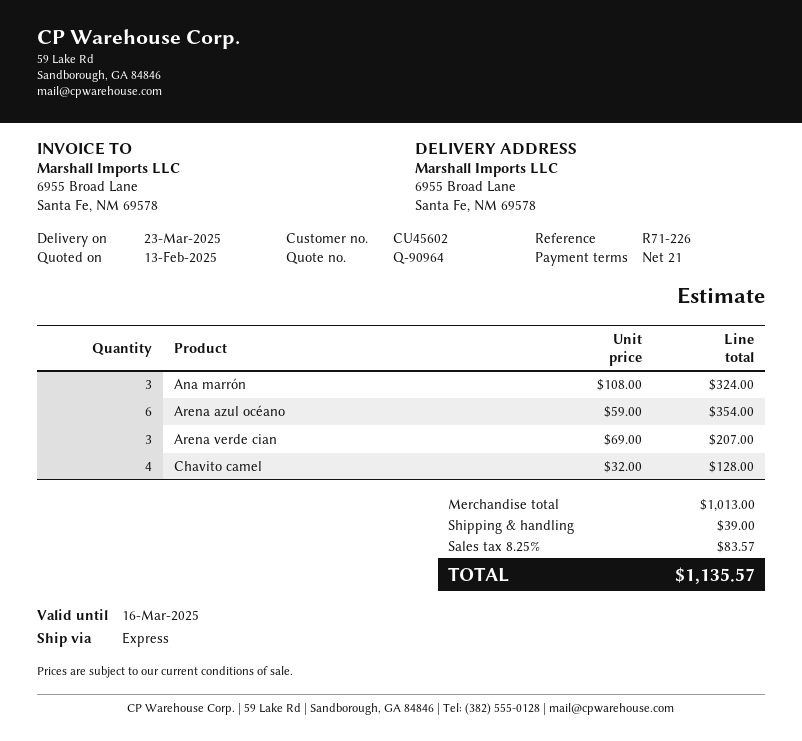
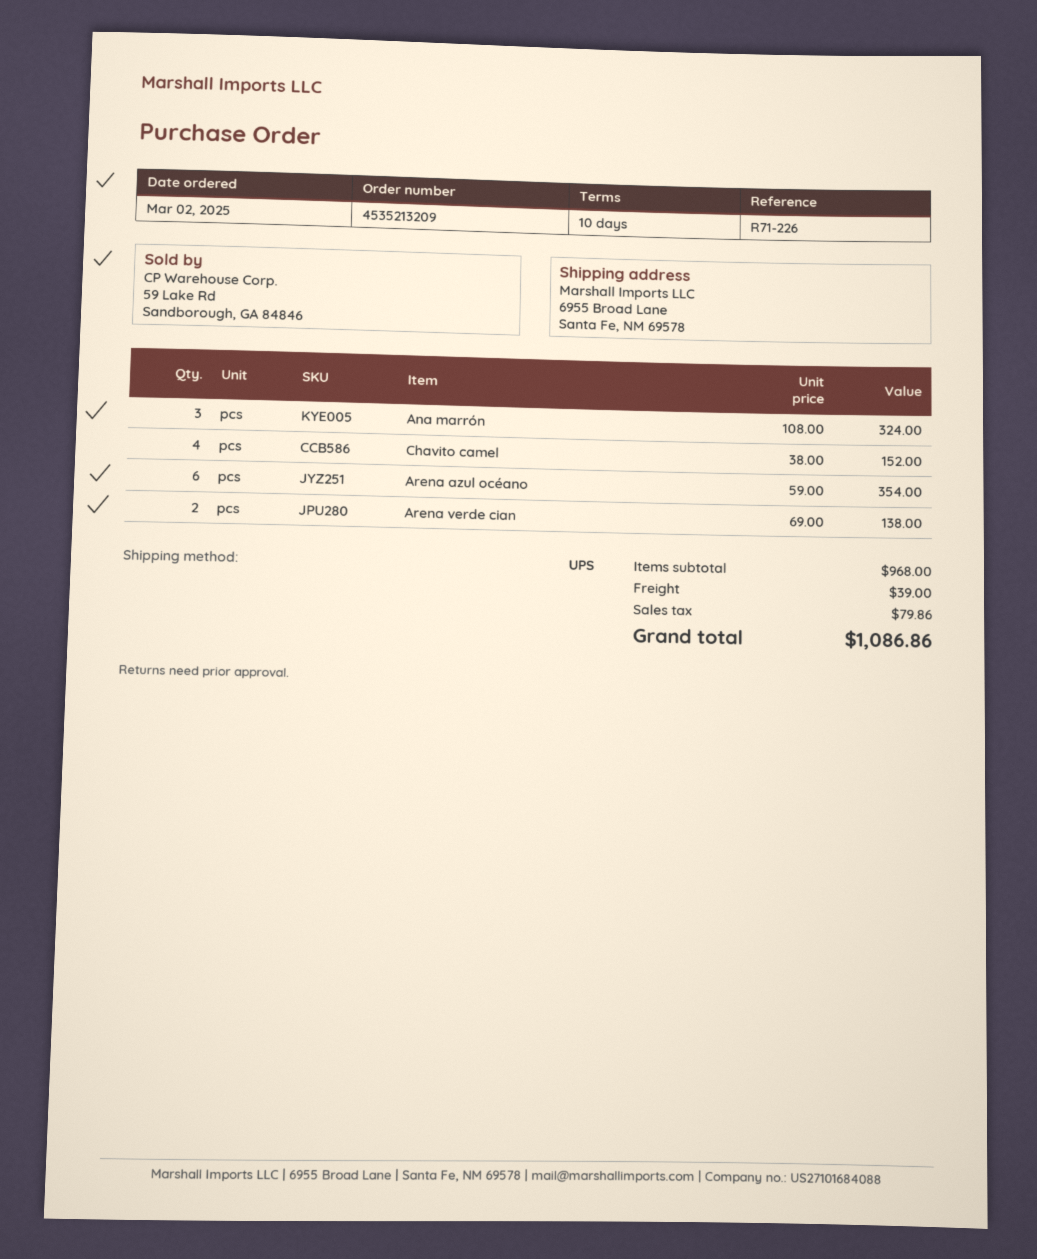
payment terms: 21 days -> 10 days
shipping method: express -> UPS
Arena verde cian: 3 x 69.00 = 207.00 -> 2 x 69.00 = 138.00
Chavito camel: 4 x 32.00 = 128.00 -> 4 x 38.00 = 152.00
subtotal: 1013.00 -> 968.00
tax: 83.57 -> 79.86
total: 1135.57 -> 1086.86

